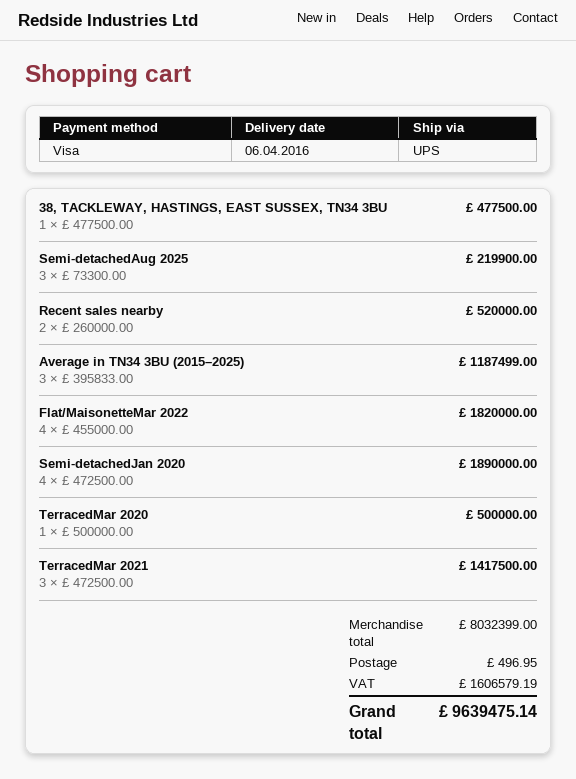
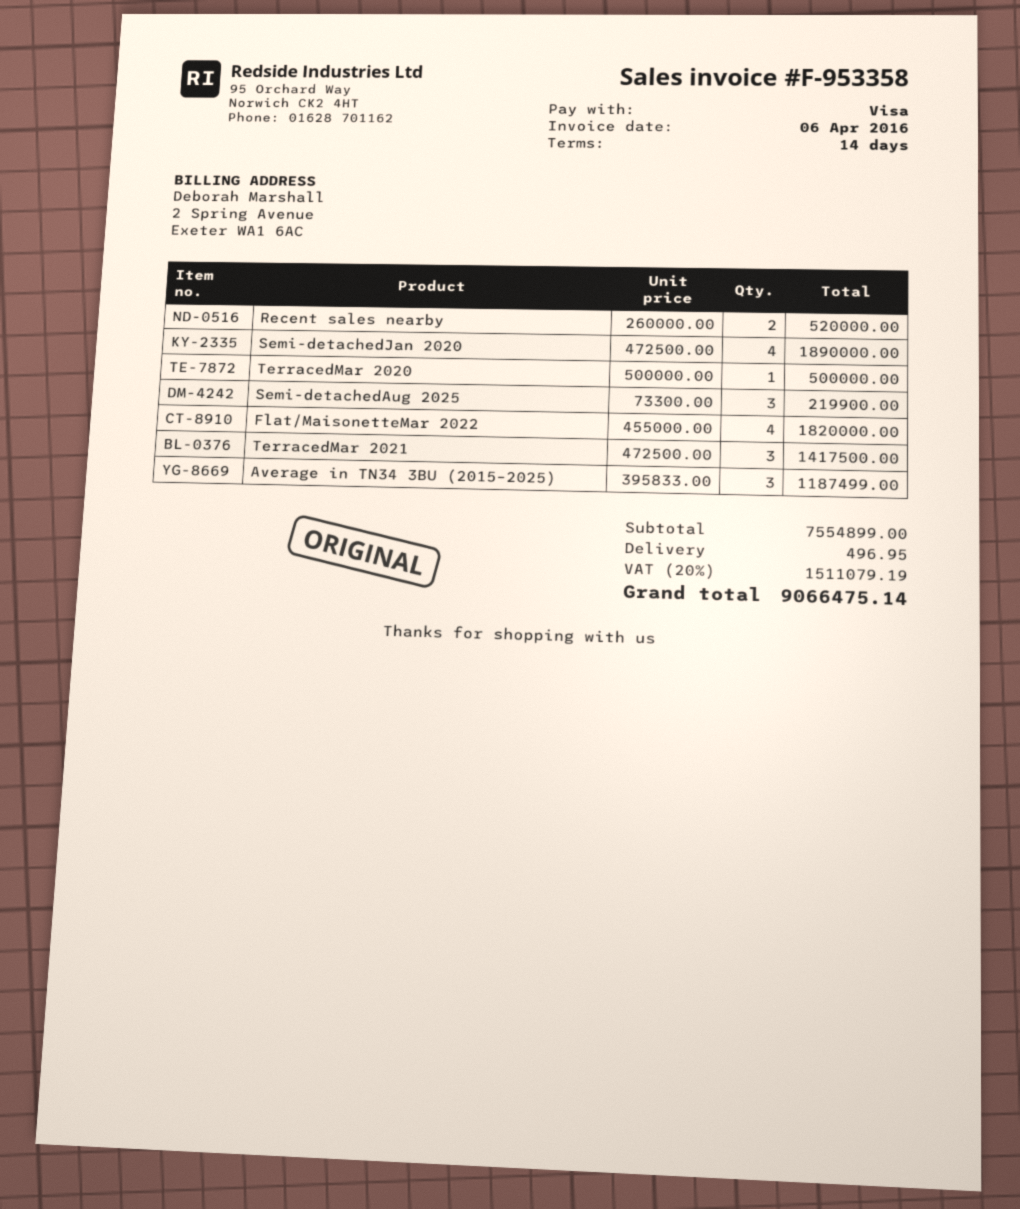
38, TACKLEWAY, HASTINGS, EAST SUSSEX, TN34 3BU: 1 x 477500.00 = 477500.00 -> none
subtotal: 8032399.00 -> 7554899.00
tax: 1606579.19 -> 1511079.19
total: 9639475.14 -> 9066475.14

